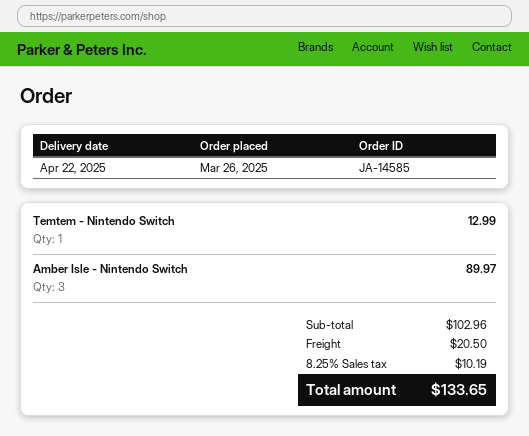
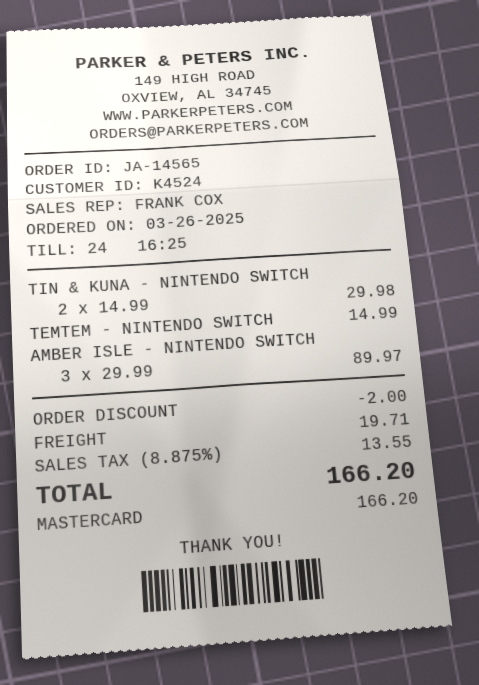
order number: JA-14585 -> JA-14565
Temtem - Nintendo Switch: 1 for 12.99 -> 1 for 14.99
TIN & KUNA - NINTENDO SWITCH: none -> 2 for 29.98
discount: none -> 2.00
shipping: 20.50 -> 19.71
tax: 8.25% = 10.19 -> 8.875% = 13.55
total: 133.65 -> 166.20

